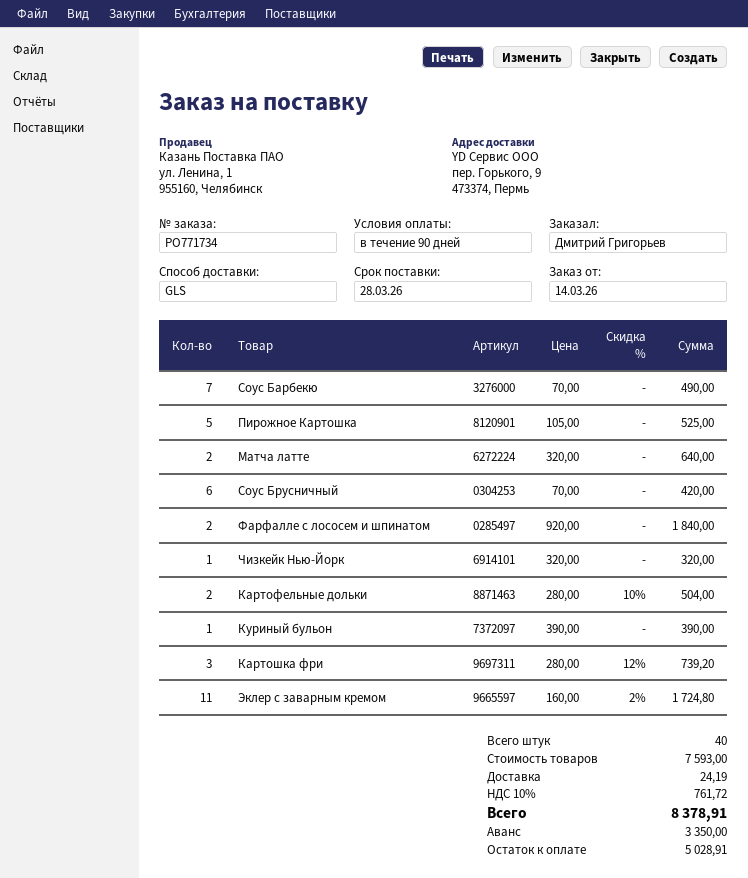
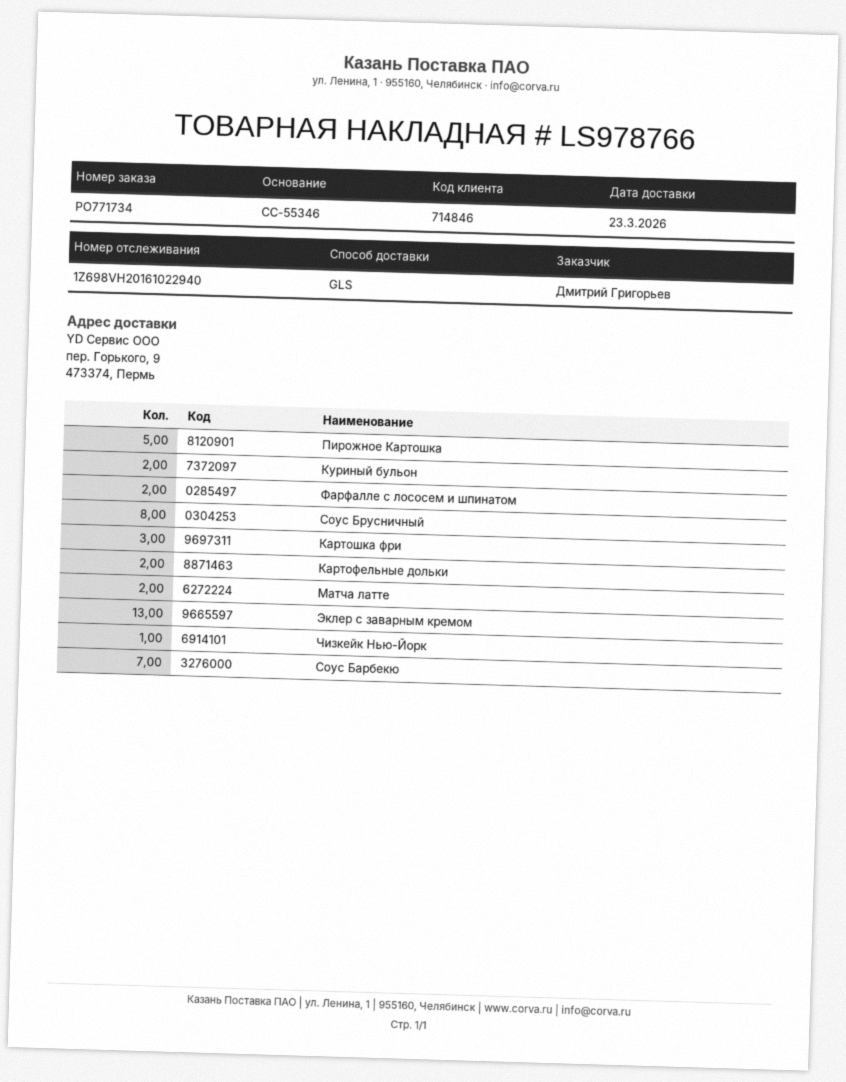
delivery date: 2026-03-28 -> 2026-03-23
Соус Брусничный: 6 -> 8
Куриный бульон: 1 -> 2
Эклер с заварным кремом: 11 -> 13

